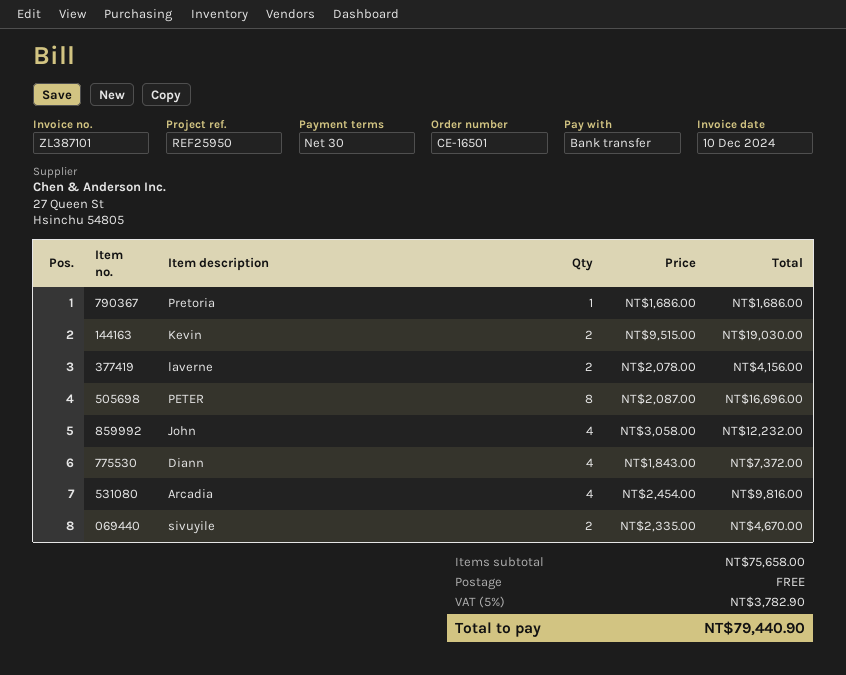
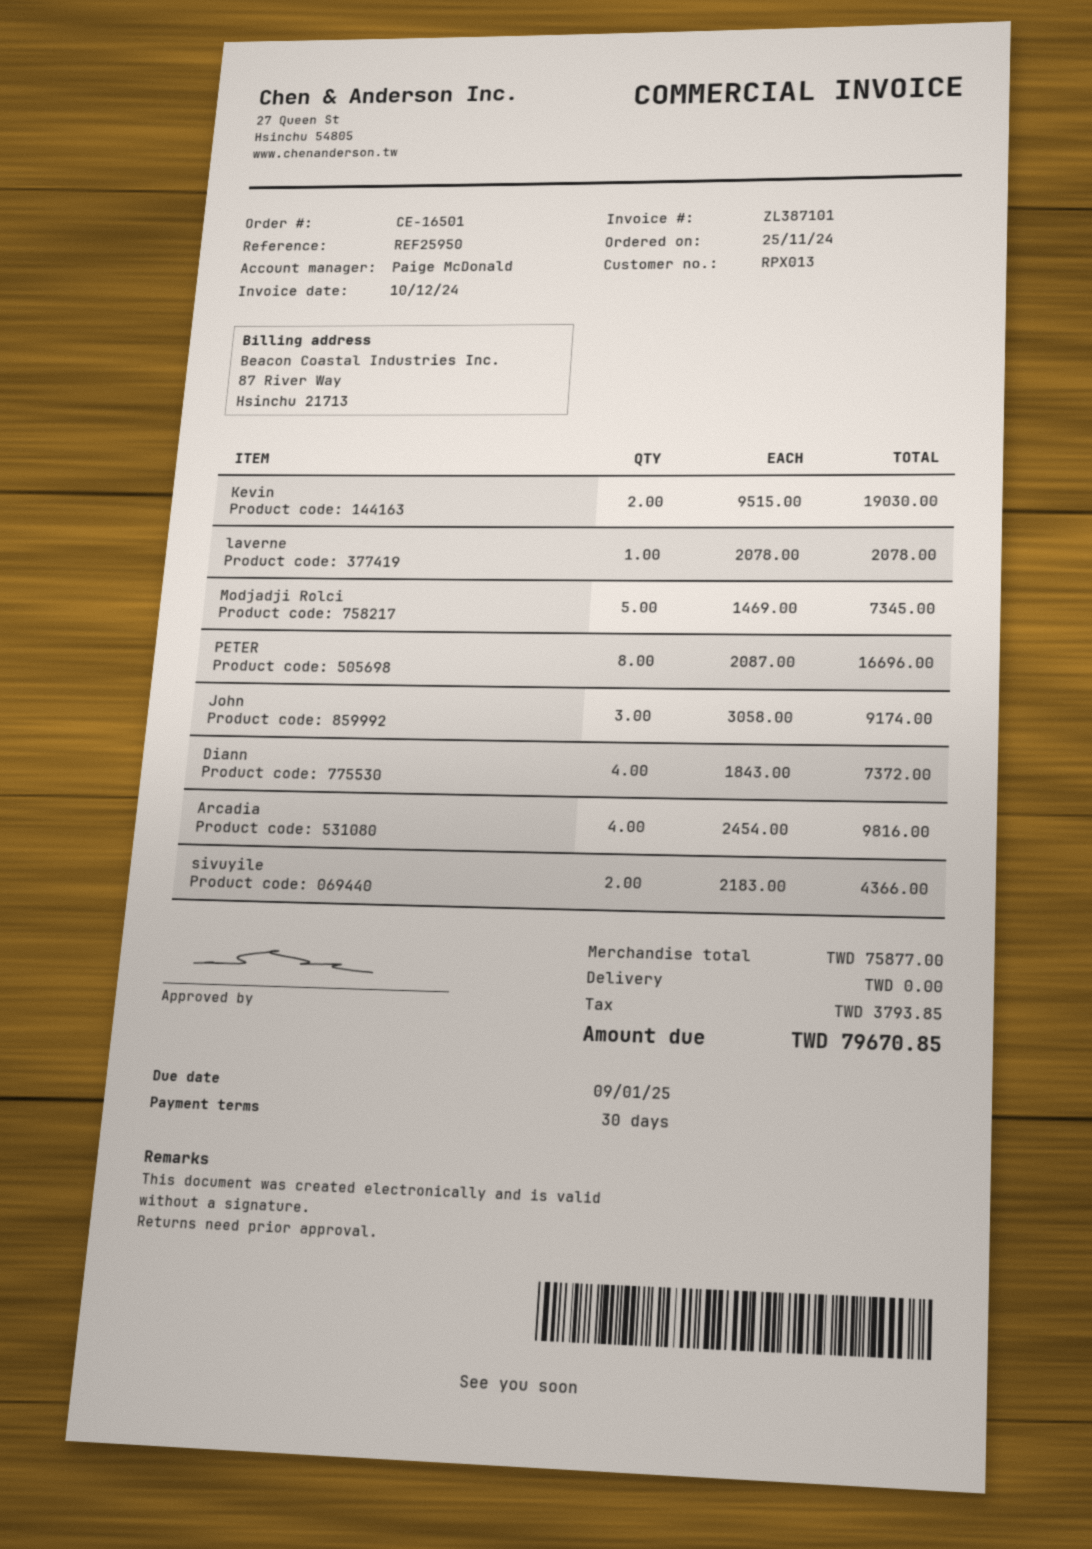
Pretoria: 1 x 1686.00 = 1686.00 -> none
laverne: 2 x 2078.00 = 4156.00 -> 1 x 2078.00 = 2078.00
John: 4 x 3058.00 = 12232.00 -> 3 x 3058.00 = 9174.00
sivuyile: 2 x 2335.00 = 4670.00 -> 2 x 2183.00 = 4366.00
Modjadji Rolci: none -> 5 x 1469.00 = 7345.00
subtotal: 75658.00 -> 75877.00
tax: 3782.90 -> 3793.85
total: 79440.90 -> 79670.85

